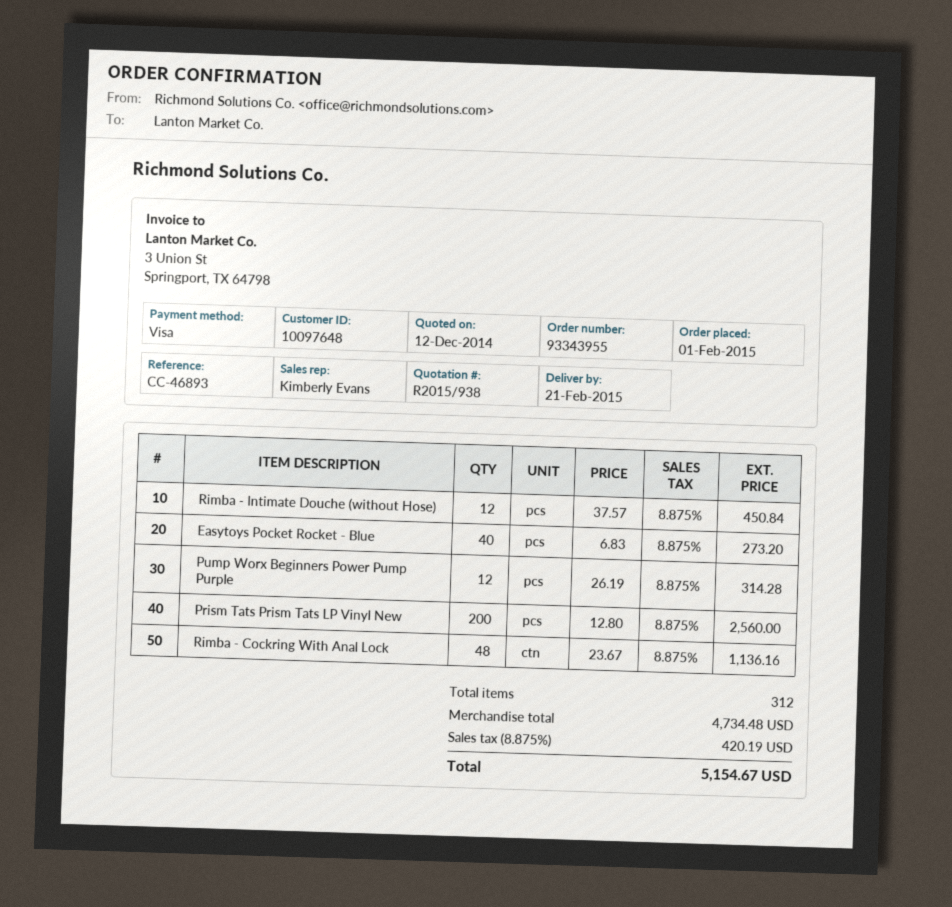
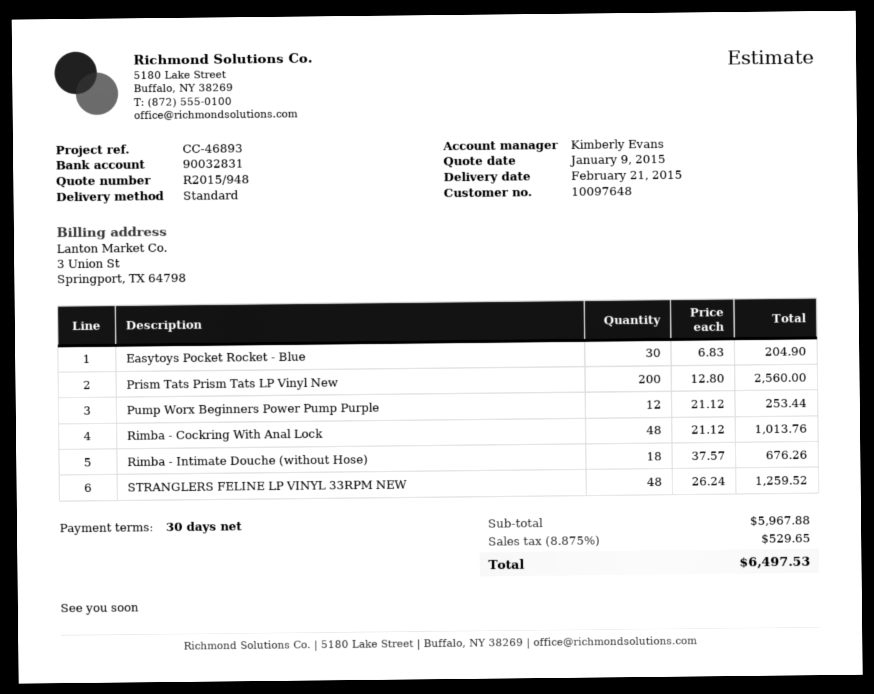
quote number: R2015/938 -> R2015/948
quote date: 2014-12-12 -> 2015-01-09
Rimba - Intimate Douche (without Hose): 12 x 37.57 = 450.84 -> 18 x 37.57 = 676.26
Easytoys Pocket Rocket - Blue: 40 x 6.83 = 273.20 -> 30 x 6.83 = 204.90
Pump Worx Beginners Power Pump Purple: 12 x 26.19 = 314.28 -> 12 x 21.12 = 253.44
Rimba - Cockring With Anal Lock: 48 x 23.67 = 1136.16 -> 48 x 21.12 = 1013.76
STRANGLERS FELINE LP VINYL 33RPM NEW: none -> 48 x 26.24 = 1259.52
subtotal: 4734.48 -> 5967.88
tax: 8.875% = 420.19 -> 8.875% = 529.65
total: 5154.67 -> 6497.53

